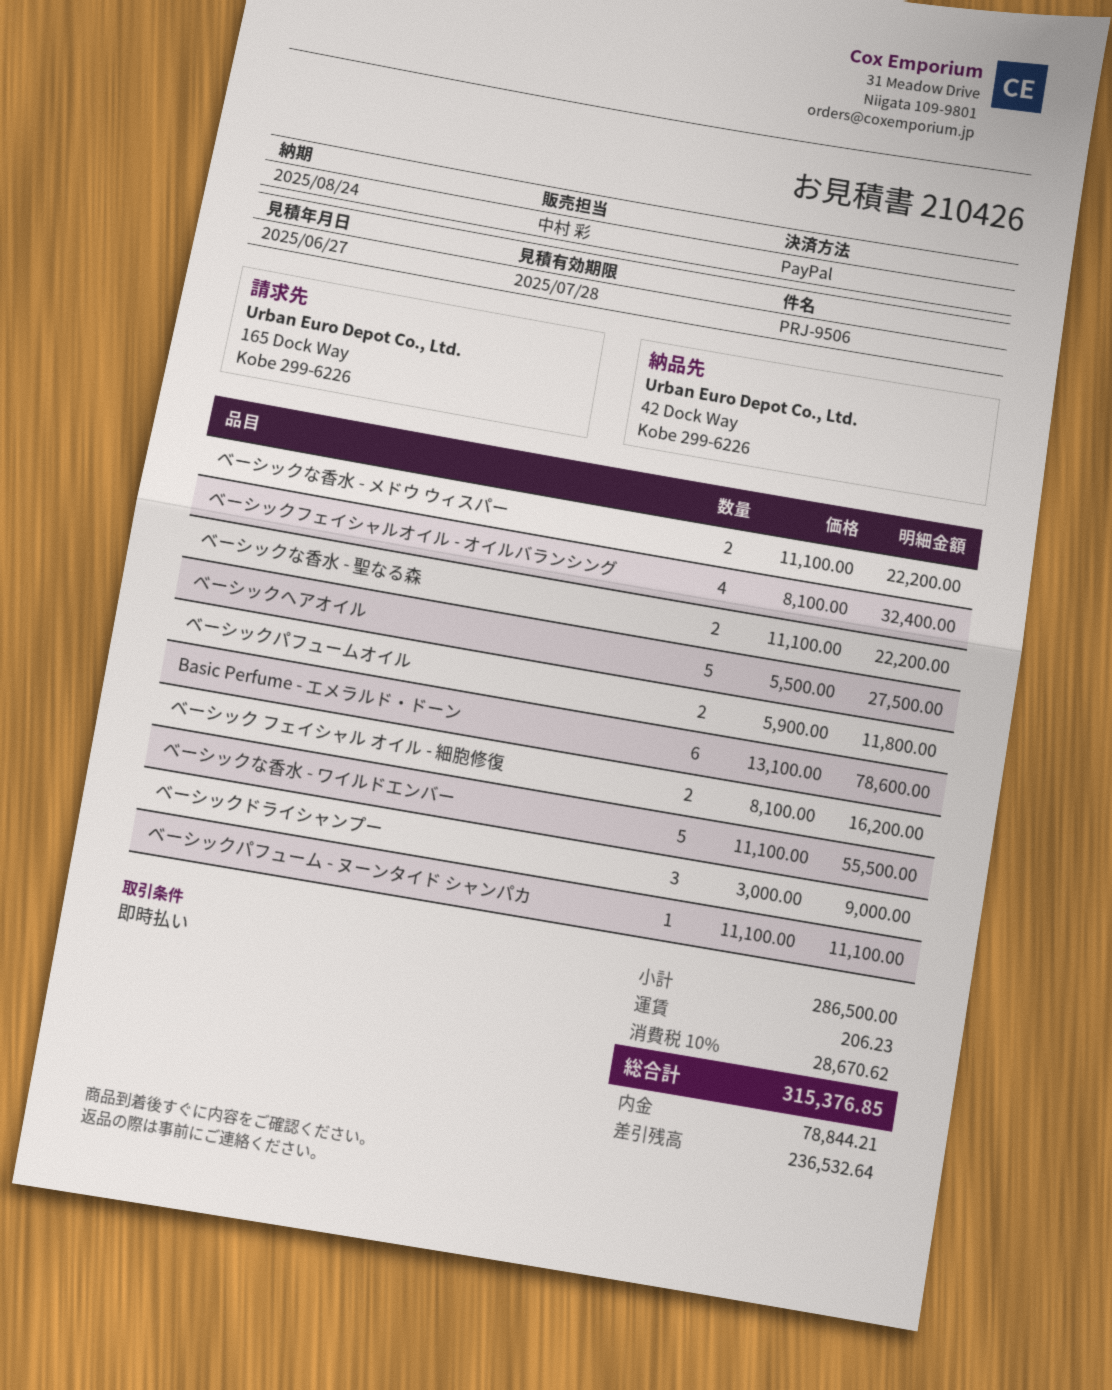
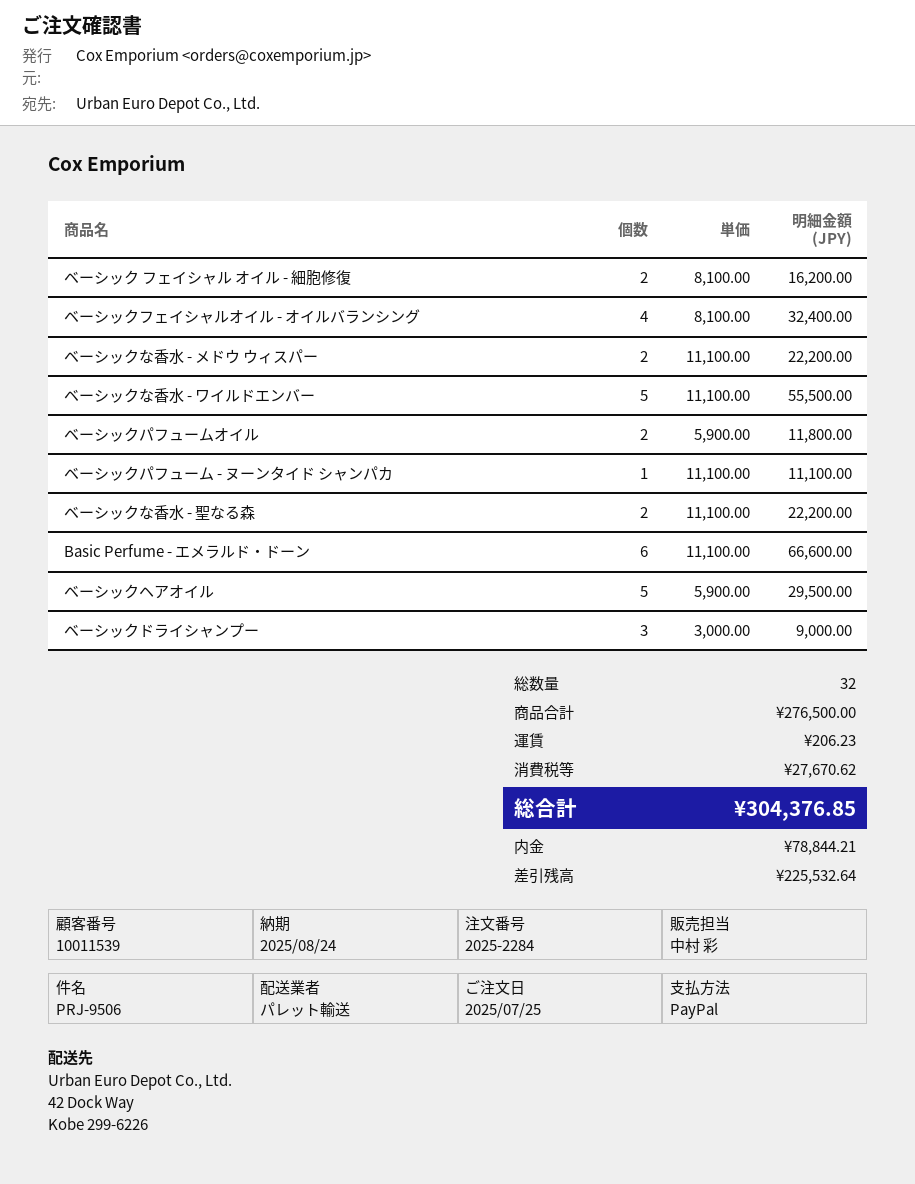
ベーシックヘアオイル: 5 x 5500.00 = 27500.00 -> 5 x 5900.00 = 29500.00
Basic Perfume - エメラルド・ドーン: 6 x 13100.00 = 78600.00 -> 6 x 11100.00 = 66600.00
subtotal: 286500.00 -> 276500.00
tax: 28670.62 -> 27670.62
total: 315376.85 -> 304376.85
balance: 236532.64 -> 225532.64

